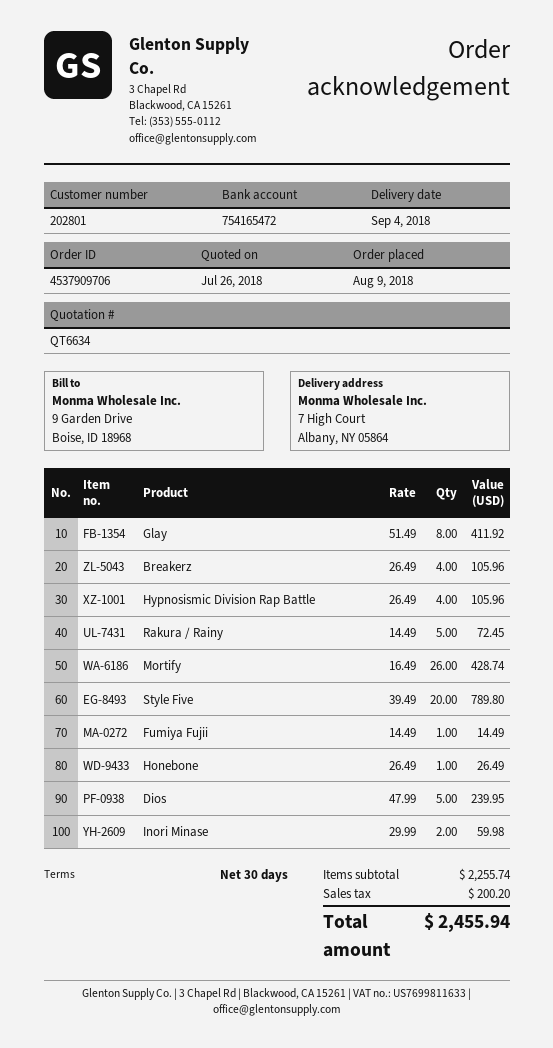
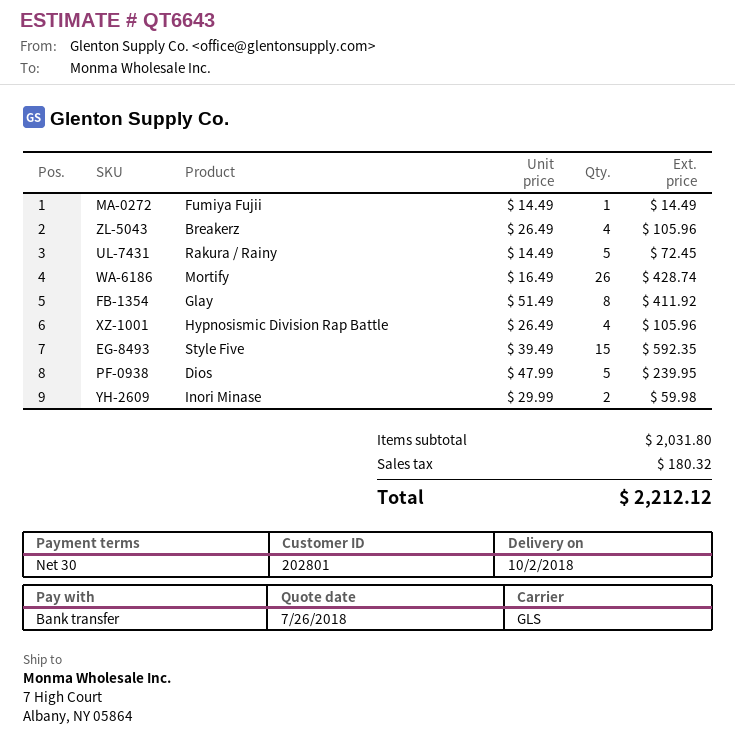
quote number: QT6634 -> QT6643
delivery date: 2018-09-04 -> 2018-10-02
Style Five: 20 x 39.49 = 789.80 -> 15 x 39.49 = 592.35
Honebone: 1 x 26.49 = 26.49 -> none
subtotal: 2255.74 -> 2031.80
tax: 200.20 -> 180.32
total: 2455.94 -> 2212.12

